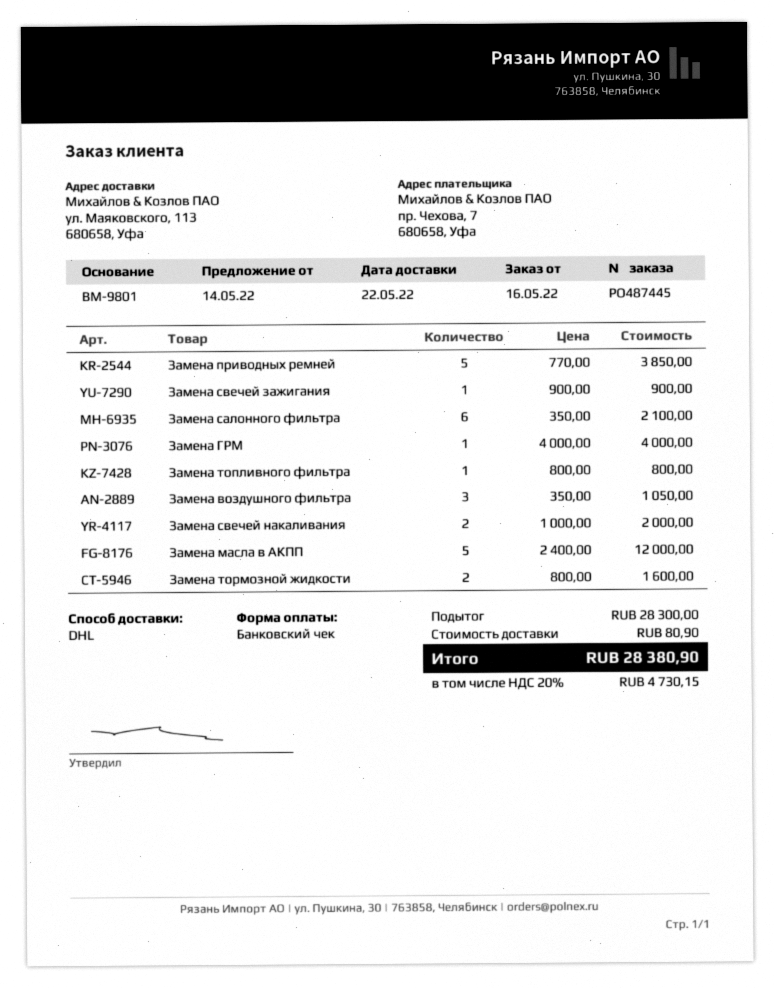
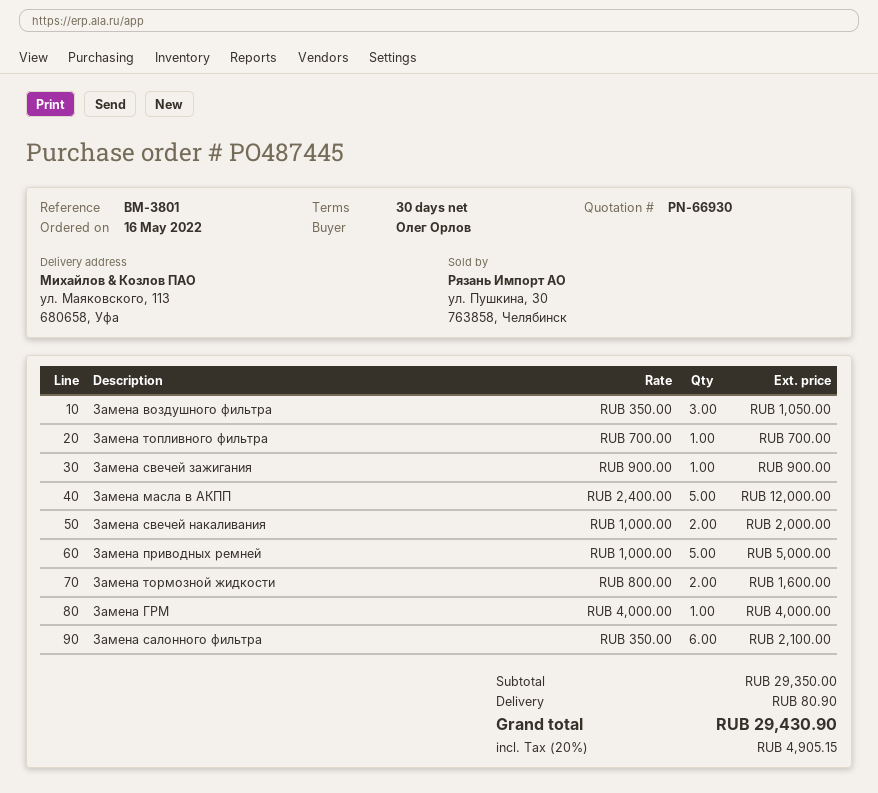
reference: BM-9801 -> BM-3801
Замена приводных ремней: 5 x 770.00 = 3850.00 -> 5 x 1000.00 = 5000.00
Замена топливного фильтра: 1 x 800.00 = 800.00 -> 1 x 700.00 = 700.00
subtotal: 28300.00 -> 29350.00
tax: 20% = 4730.15 -> 20% = 4905.15
total: 28380.90 -> 29430.90

